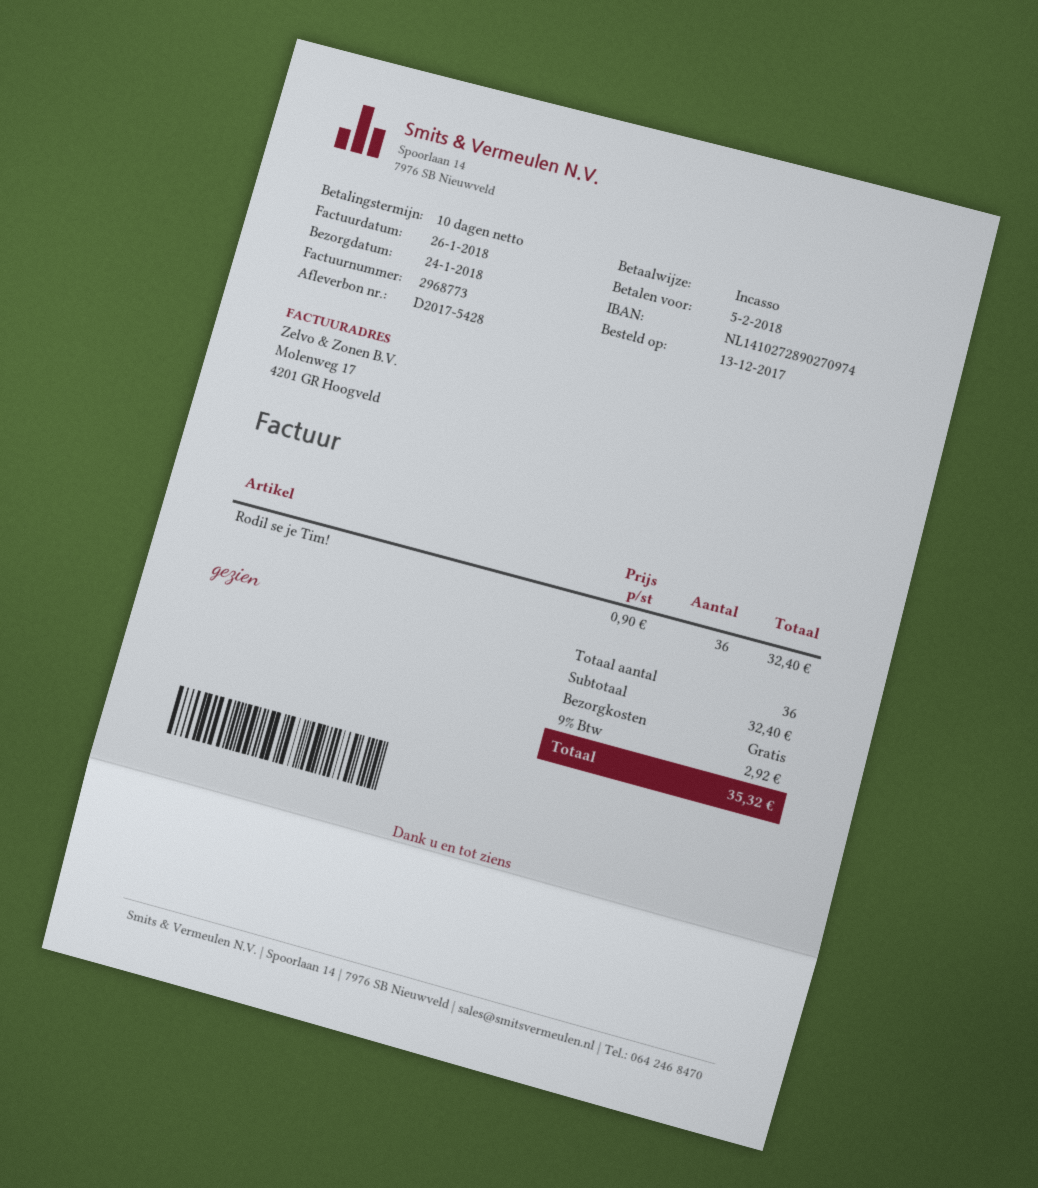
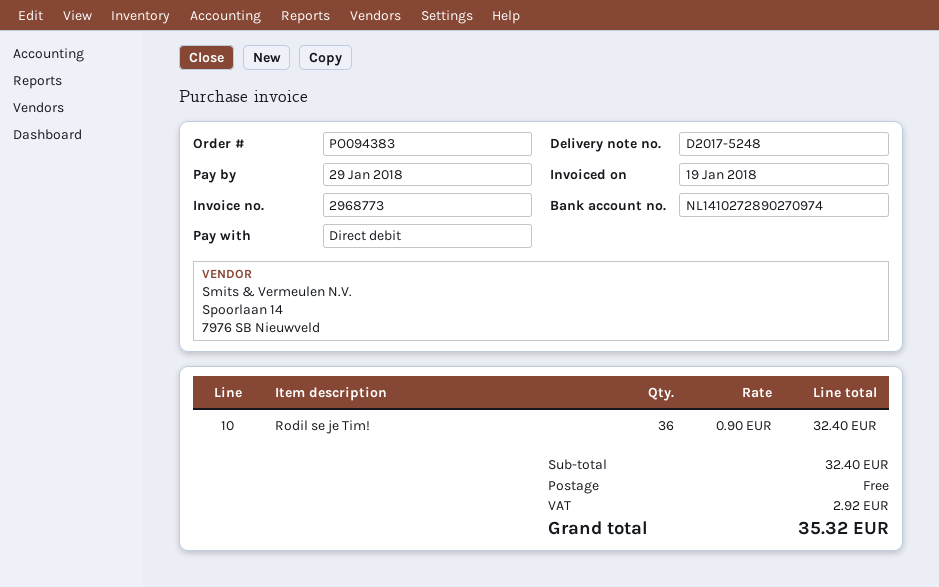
delivery note number: D2017-5428 -> D2017-5248
invoice date: 2018-01-26 -> 2018-01-19
due date: 2018-02-05 -> 2018-01-29

